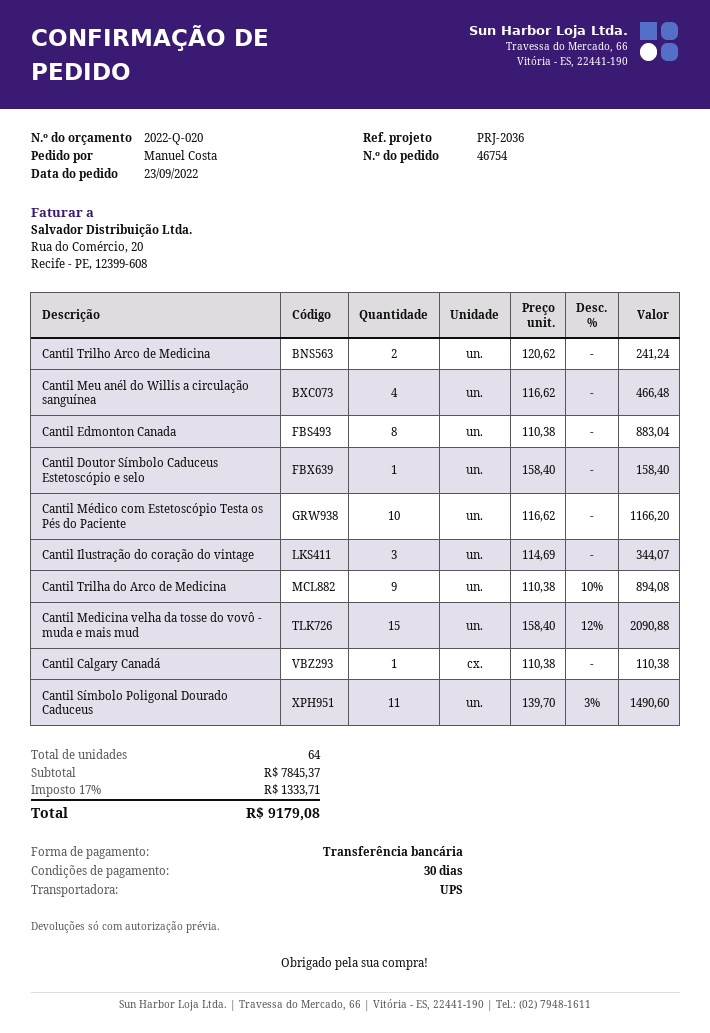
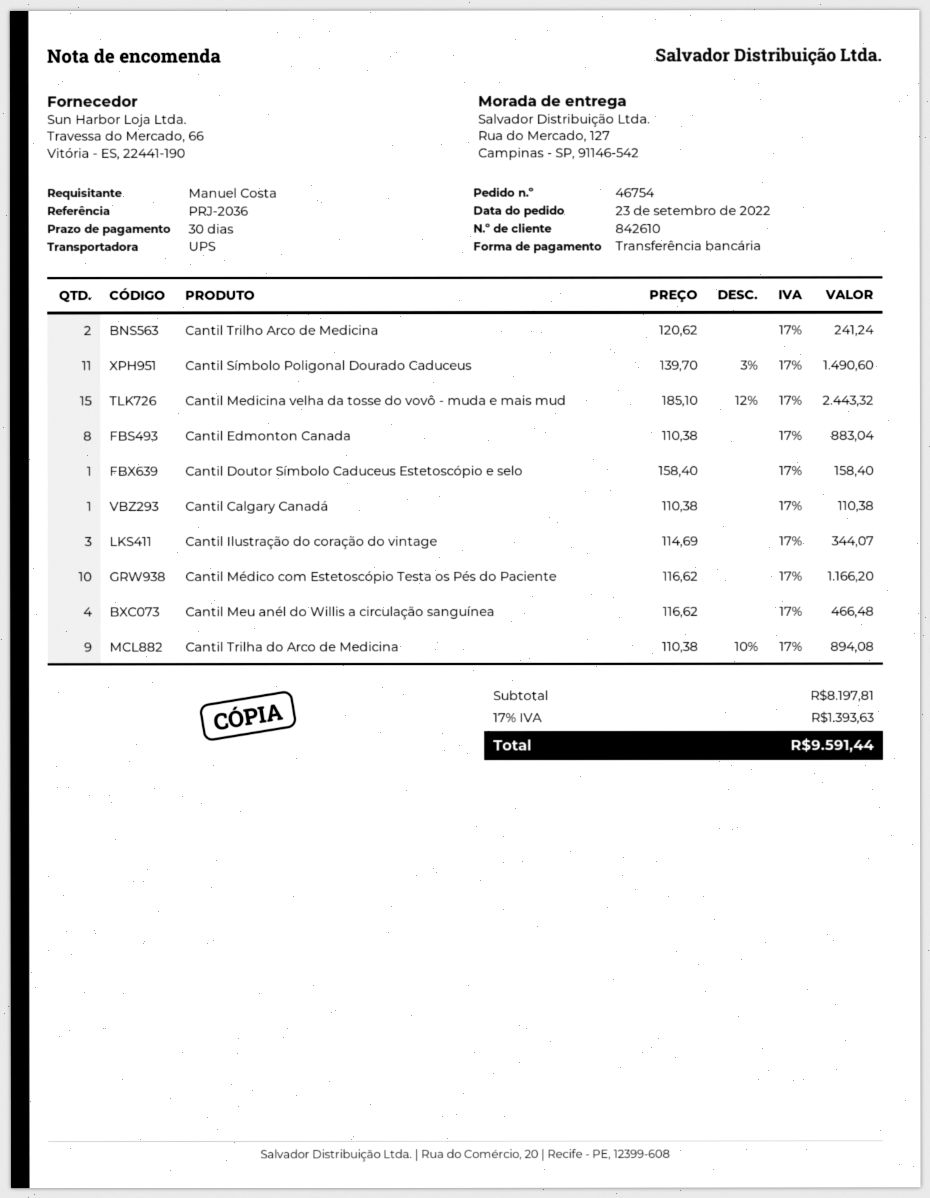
Cantil Medicina velha da tosse do vovô - muda e mais mud: 15 x 158.40 - 12% = 2090.88 -> 15 x 185.10 - 12% = 2443.32
subtotal: 7845.37 -> 8197.81
tax: 17% = 1333.71 -> 17% = 1393.63
total: 9179.08 -> 9591.44

